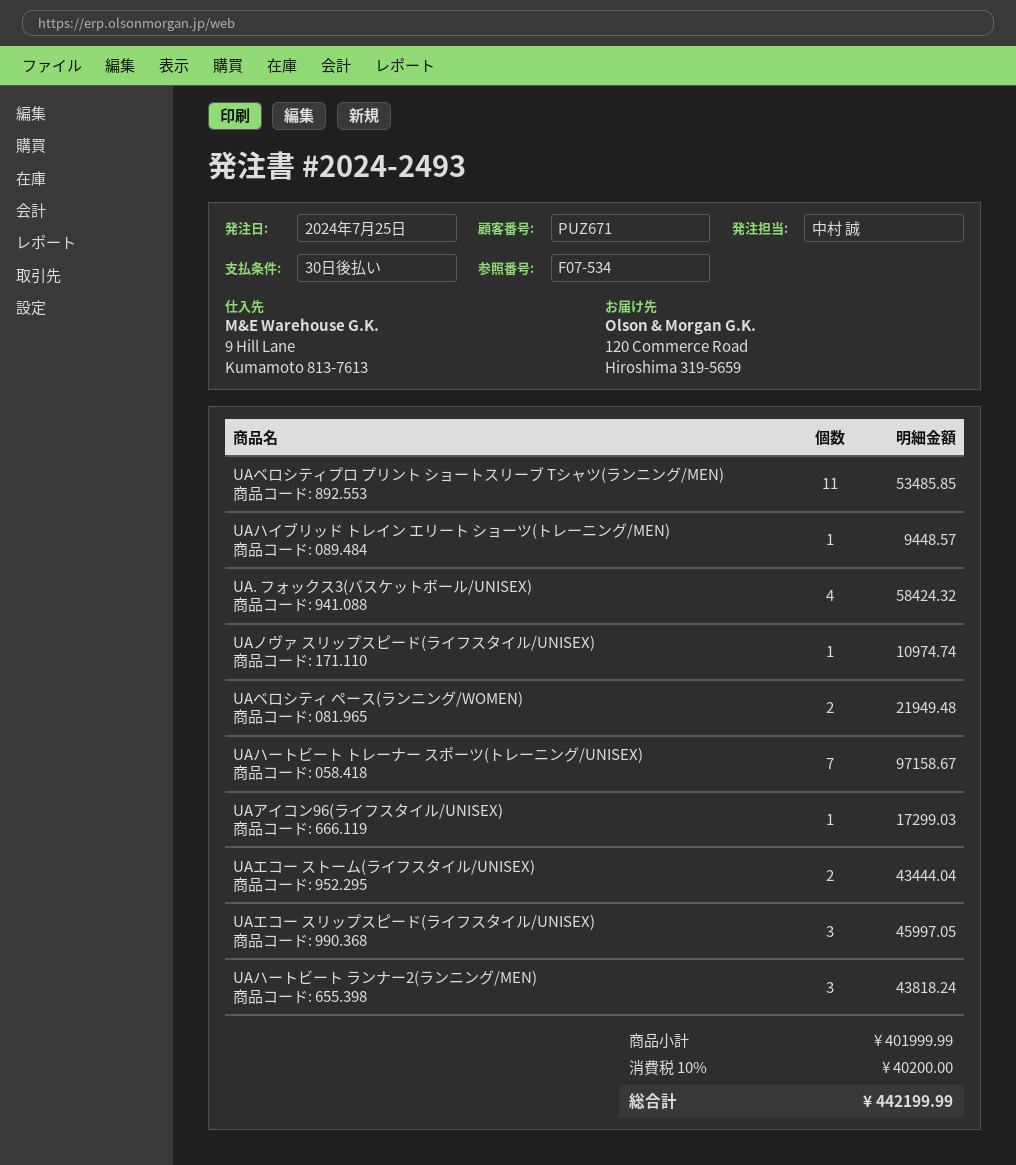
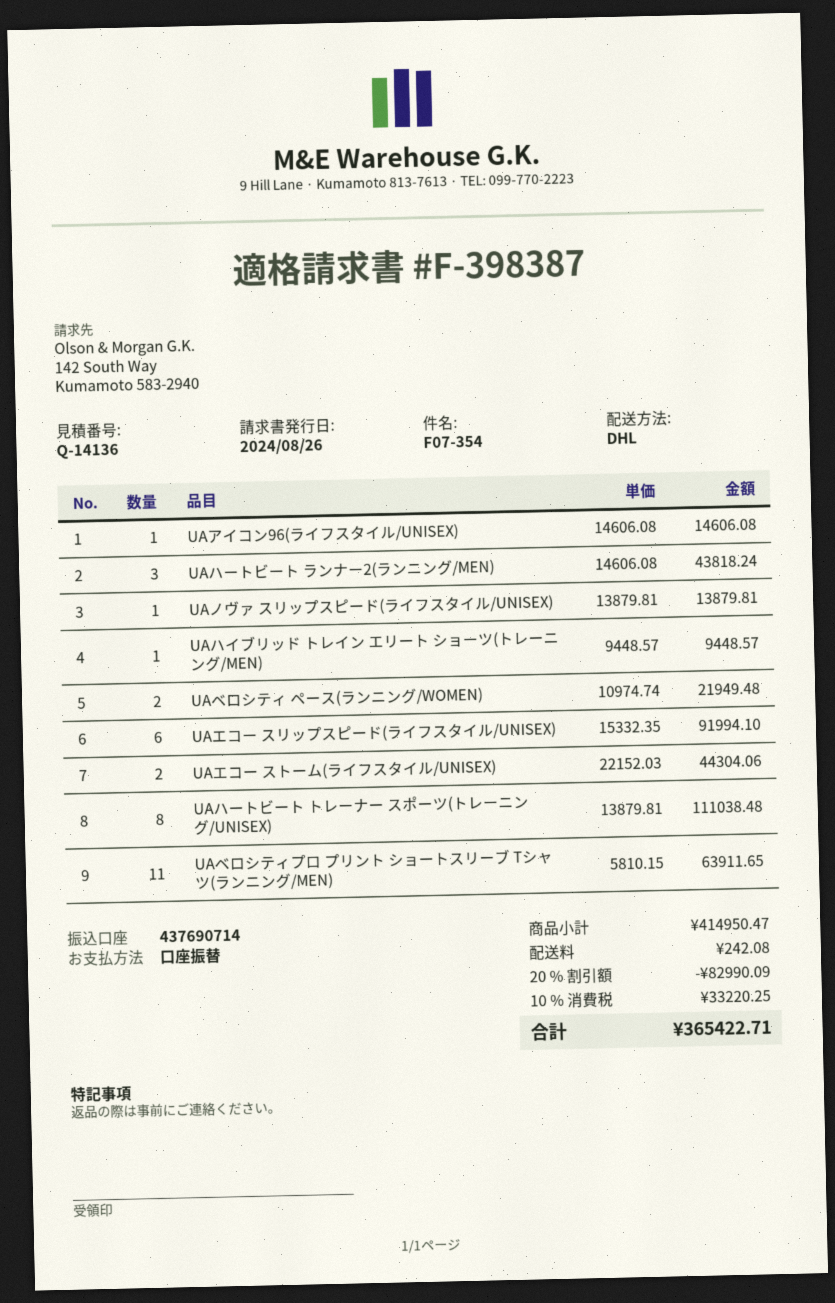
reference: F07-534 -> F07-354
UAベロシティプロ プリント ショートスリーブ Tシャツ(ランニング/MEN): 11 for 53485.85 -> 11 for 63911.65
UA. フォックス3(バスケットボール/UNISEX): 4 for 58424.32 -> none
UAノヴァ スリップスピード(ライフスタイル/UNISEX): 1 for 10974.74 -> 1 for 13879.81
UAハートビート トレーナー スポーツ(トレーニング/UNISEX): 7 for 97158.67 -> 8 for 111038.48
UAアイコン96(ライフスタイル/UNISEX): 1 for 17299.03 -> 1 for 14606.08
UAエコー ストーム(ライフスタイル/UNISEX): 2 for 43444.04 -> 2 for 44304.06
UAエコー スリップスピード(ライフスタイル/UNISEX): 3 for 45997.05 -> 6 for 91994.10
subtotal: 401999.99 -> 414950.47
discount: none -> 20% = 82990.09
shipping: none -> 242.08
tax: 10% = 40200.00 -> 10% = 33220.25
total: 442199.99 -> 365422.71

